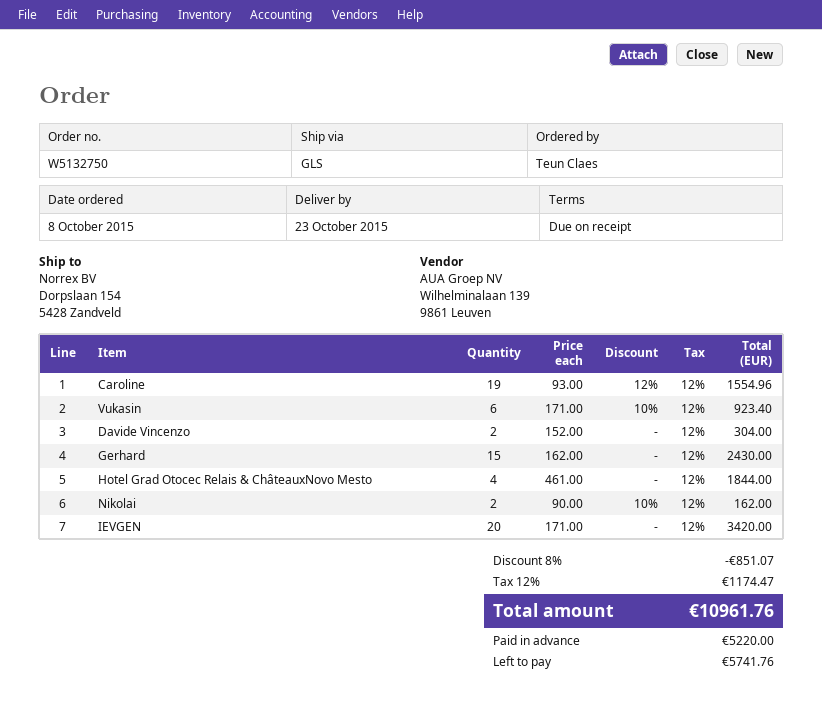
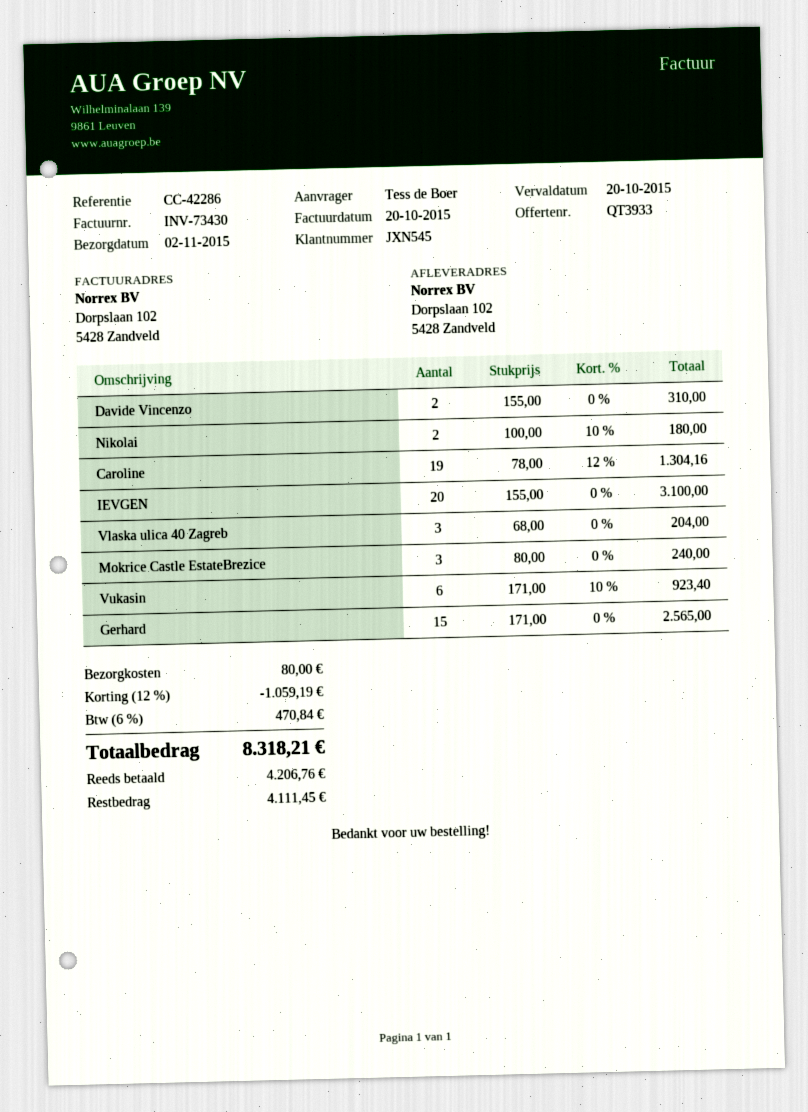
delivery date: 2015-10-23 -> 2015-11-02
ordered by: Teun Claes -> Tess de Boer
ship to: Dorpslaan 154, 5428 Zandveld -> Dorpslaan 102, 5428 Zandveld
Caroline: 19 x 93.00 - 12% = 1554.96 -> 19 x 78.00 - 12% = 1304.16
Davide Vincenzo: 2 x 152.00 = 304.00 -> 2 x 155.00 = 310.00
Gerhard: 15 x 162.00 = 2430.00 -> 15 x 171.00 = 2565.00
Hotel Grad Otocec Relais & ChâteauxNovo Mesto: 4 x 461.00 = 1844.00 -> none
Nikolai: 2 x 90.00 - 10% = 162.00 -> 2 x 100.00 - 10% = 180.00
IEVGEN: 20 x 171.00 = 3420.00 -> 20 x 155.00 = 3100.00
Vlaska ulica 40 Zagreb: none -> 3 x 68.00 = 204.00
Mokrice Castle EstateBrezice: none -> 3 x 80.00 = 240.00
discount: 8% = 851.07 -> 12% = 1059.19
shipping: none -> 80.00
tax: 12% = 1174.47 -> 6% = 470.84
total: 10961.76 -> 8318.21
deposit: 5220.00 -> 4206.76
balance: 5741.76 -> 4111.45

